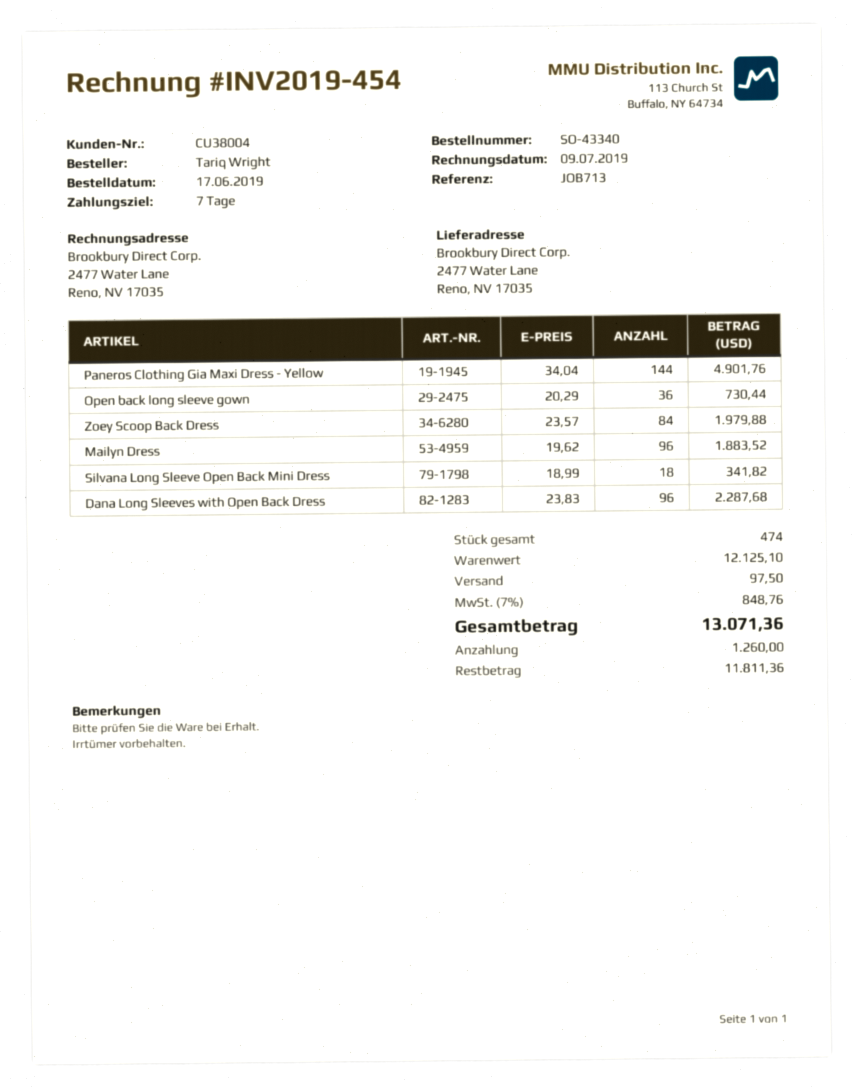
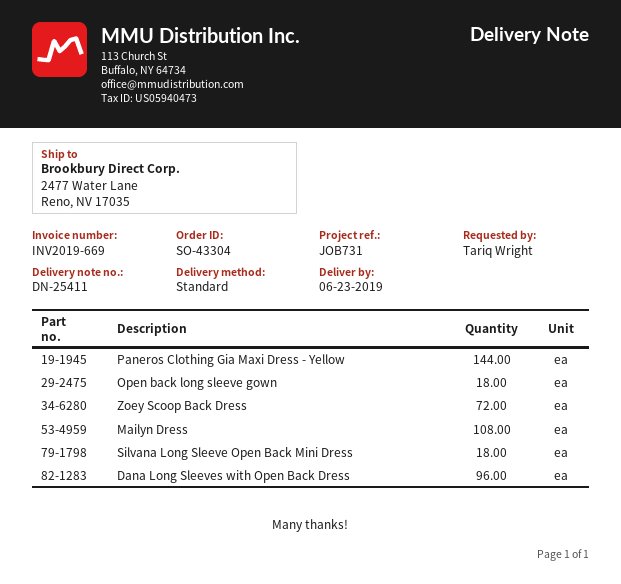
order number: SO-43340 -> SO-43304
invoice number: INV2019-454 -> INV2019-669
reference: JOB713 -> JOB731
Open back long sleeve gown: 36 -> 18
Zoey Scoop Back Dress: 84 -> 72
Mailyn Dress: 96 -> 108

